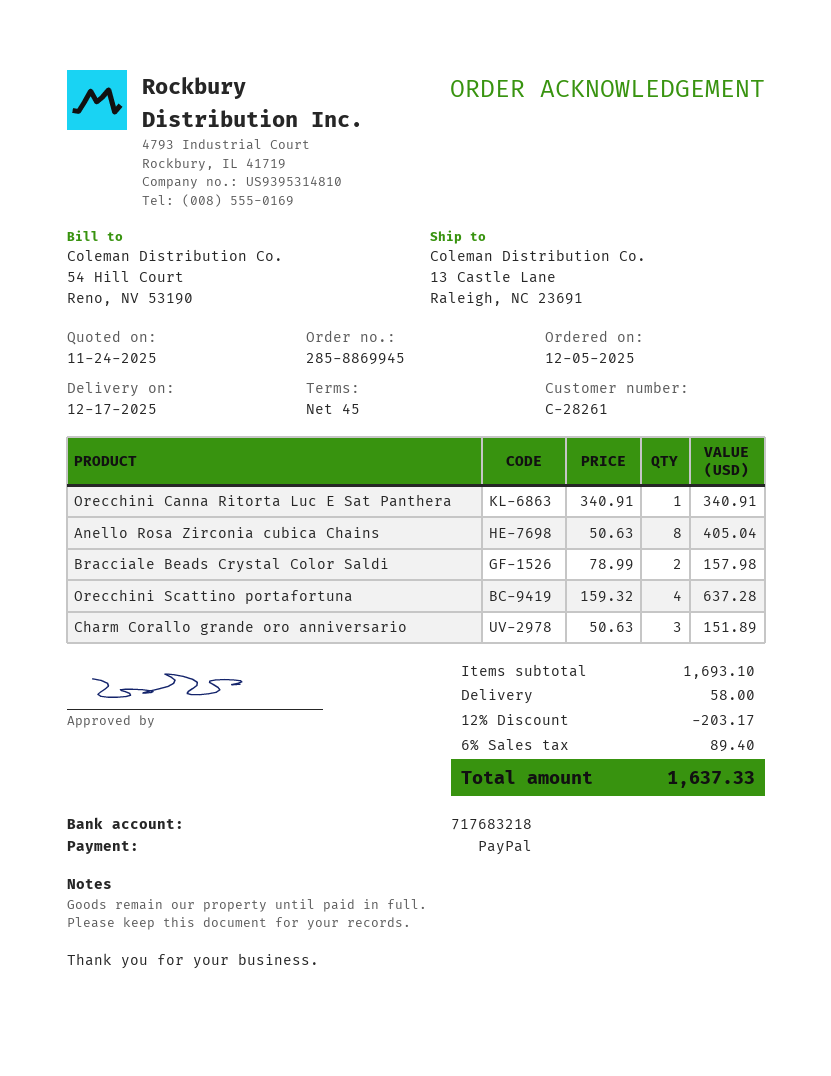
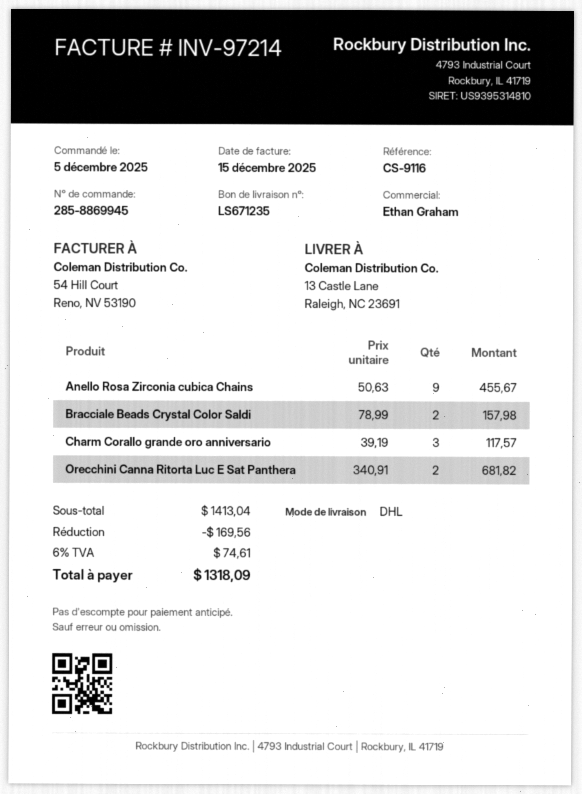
Orecchini Canna Ritorta Luc E Sat Panthera: 1 x 340.91 = 340.91 -> 2 x 340.91 = 681.82
Anello Rosa Zirconia cubica Chains: 8 x 50.63 = 405.04 -> 9 x 50.63 = 455.67
Orecchini Scattino portafortuna: 4 x 159.32 = 637.28 -> none
Charm Corallo grande oro anniversario: 3 x 50.63 = 151.89 -> 3 x 39.19 = 117.57
subtotal: 1693.10 -> 1413.04
discount: 203.17 -> 169.56
shipping: 58.00 -> none
tax: 6% = 89.40 -> 6% = 74.61
total: 1637.33 -> 1318.09

